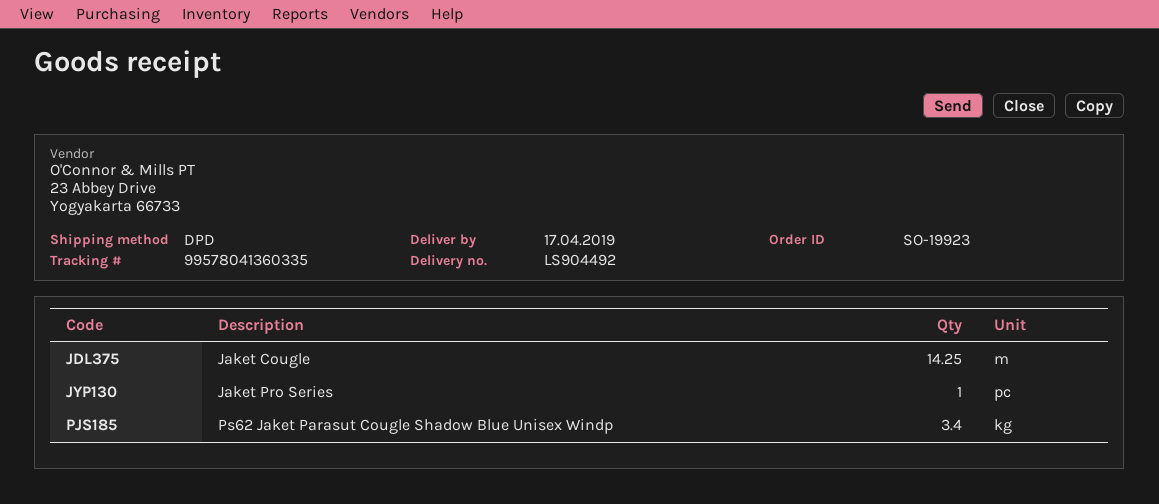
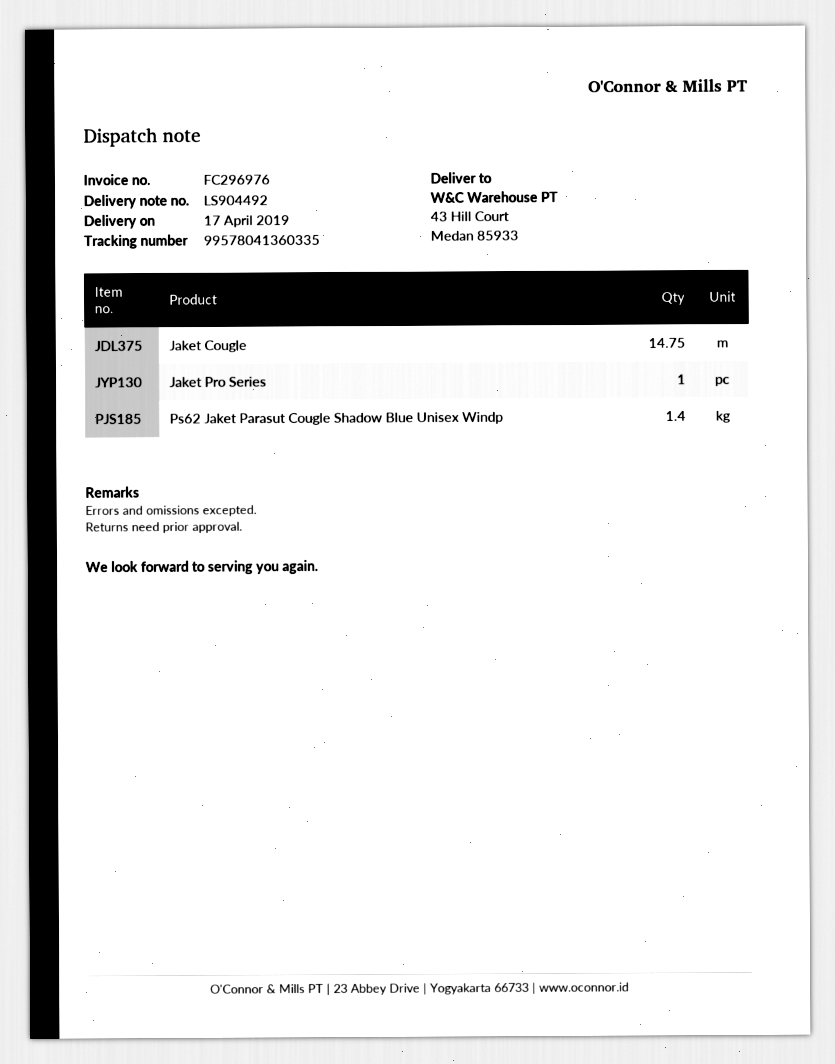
Jaket Cougle: 14.25 -> 14.75
Ps62 Jaket Parasut Cougle Shadow Blue Unisex Windp: 3.4 -> 1.4

